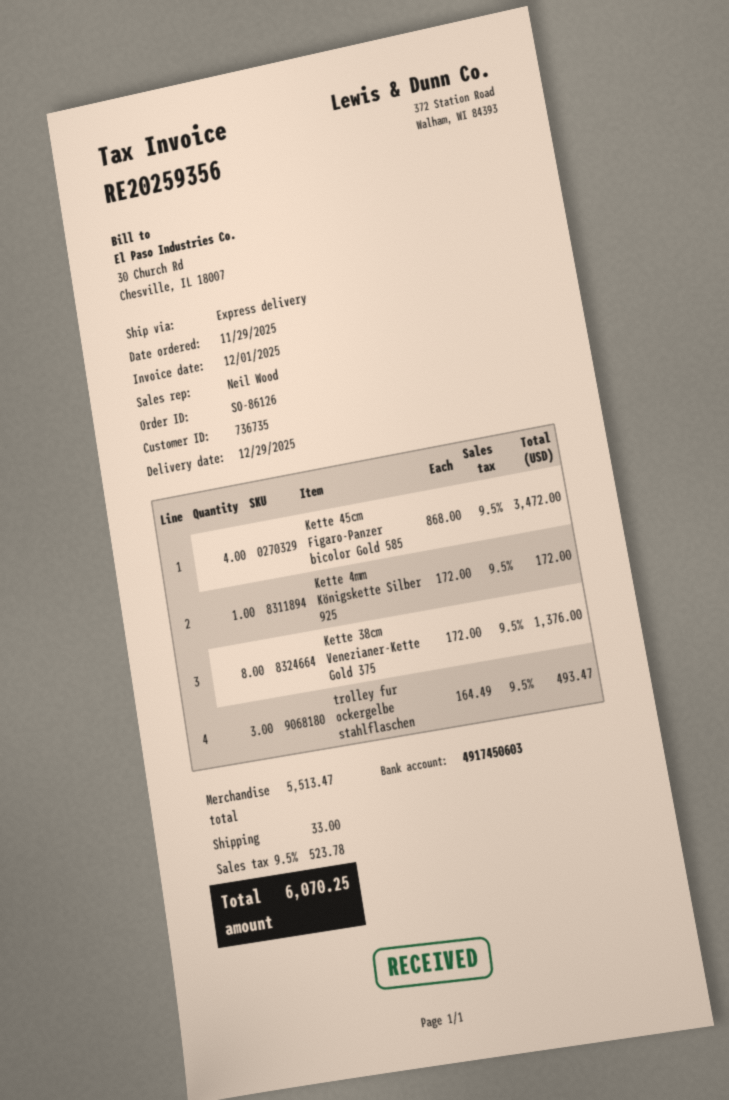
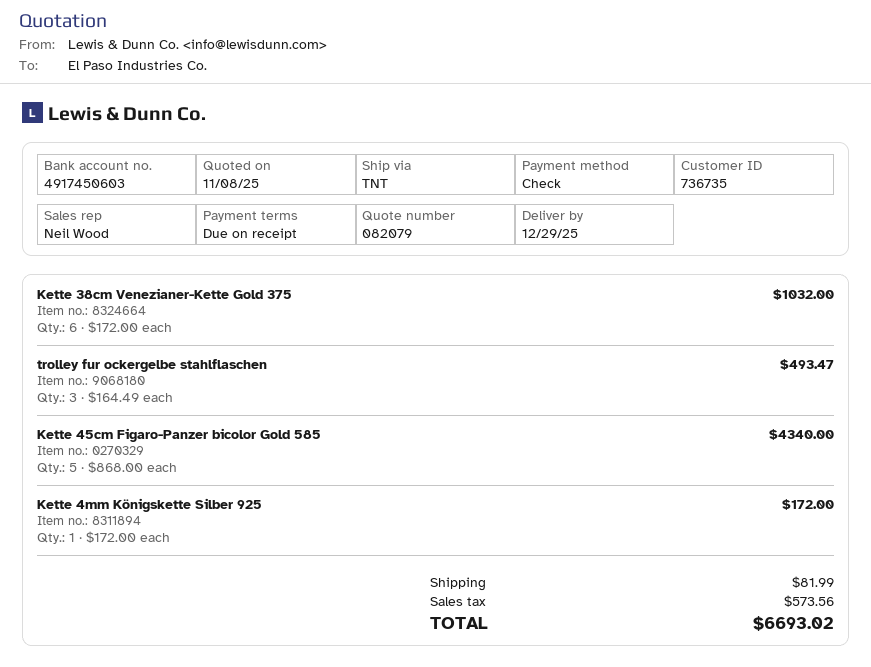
shipping method: express -> TNT
Kette 45cm Figaro-Panzer bicolor Gold 585: 4 x 868.00 = 3472.00 -> 5 x 868.00 = 4340.00
Kette 38cm Venezianer-Kette Gold 375: 8 x 172.00 = 1376.00 -> 6 x 172.00 = 1032.00
shipping: 33.00 -> 81.99
tax: 523.78 -> 573.56
total: 6070.25 -> 6693.02

